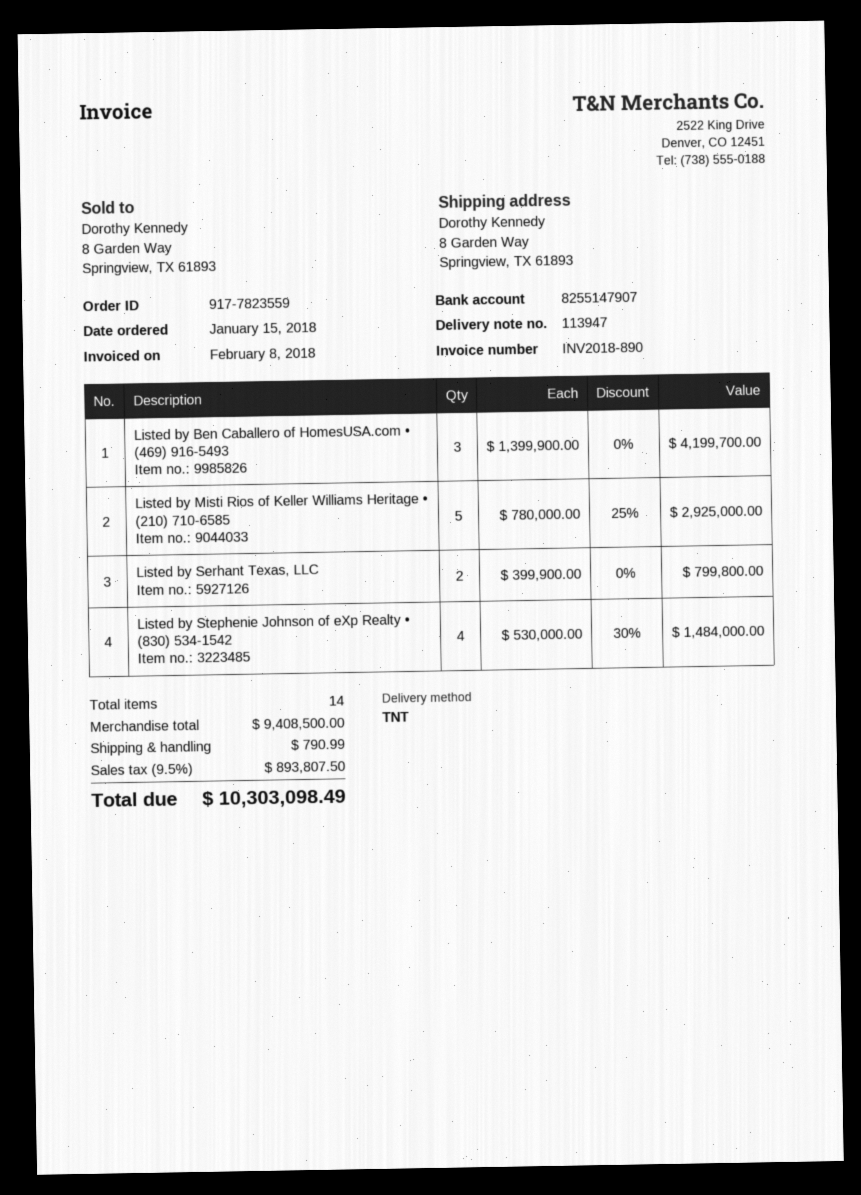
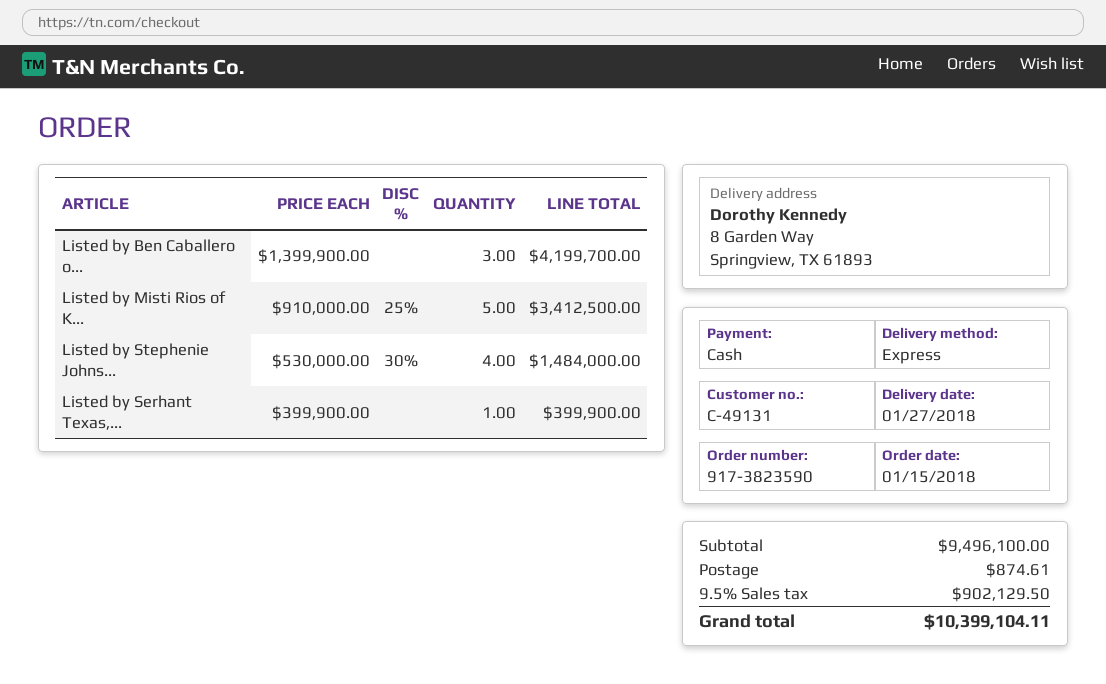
order number: 917-7823559 -> 917-3823590
shipping method: TNT -> express
Listed by Misti Rios of Keller Williams Heritage • (210) 710-6585: 5 x 780000.00 - 25% = 2925000.00 -> 5 x 910000.00 - 25% = 3412500.00
Listed by Serhant Texas, LLC: 2 x 399900.00 = 799800.00 -> 1 x 399900.00 = 399900.00
subtotal: 9408500.00 -> 9496100.00
shipping: 790.99 -> 874.61
tax: 9.5% = 893807.50 -> 9.5% = 902129.50
total: 10303098.49 -> 10399104.11

